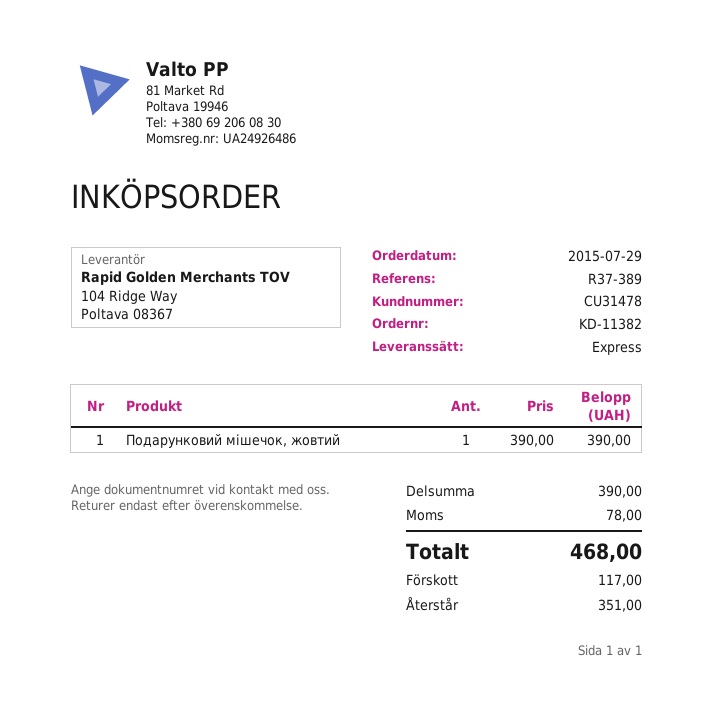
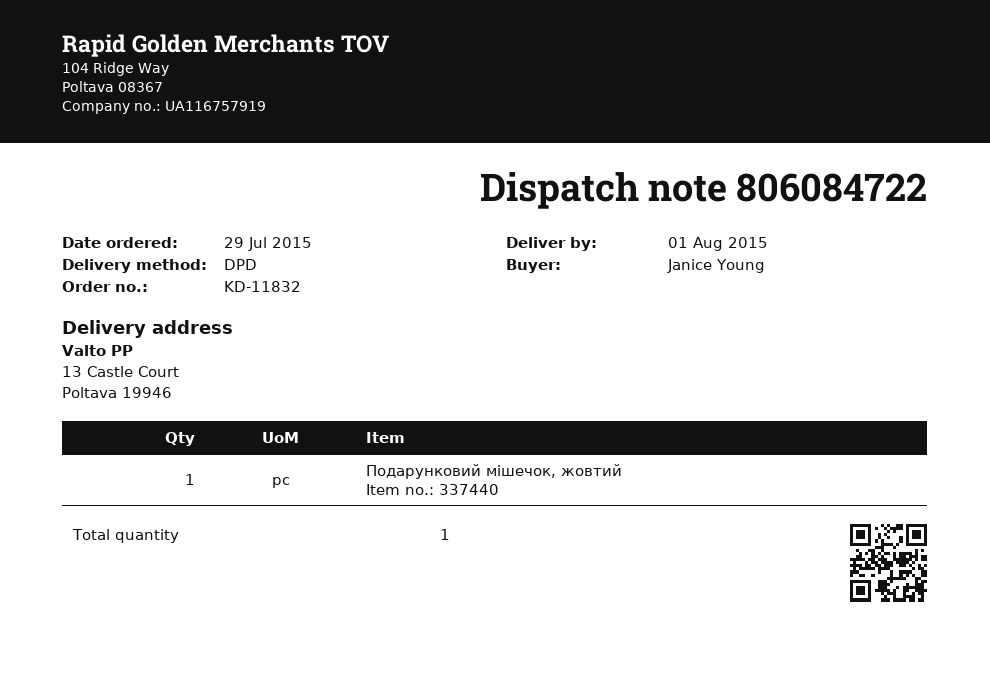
order number: KD-11382 -> KD-11832
shipping method: express -> DPD

